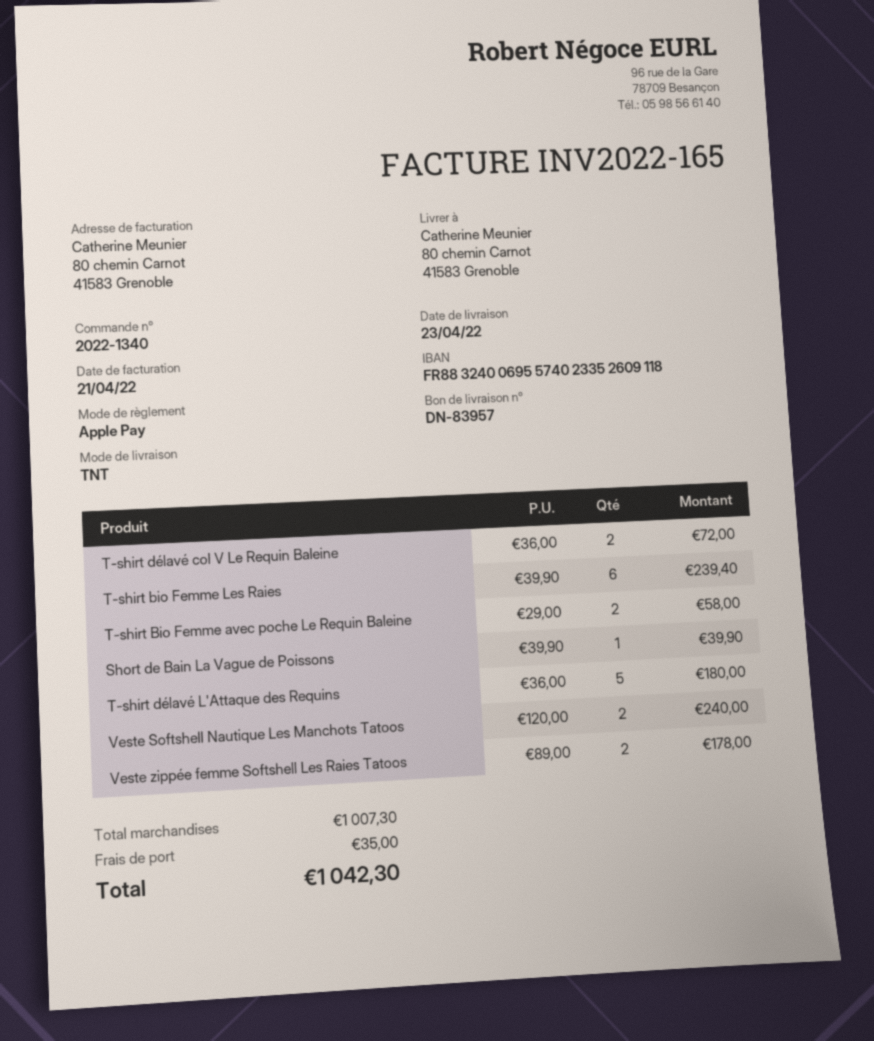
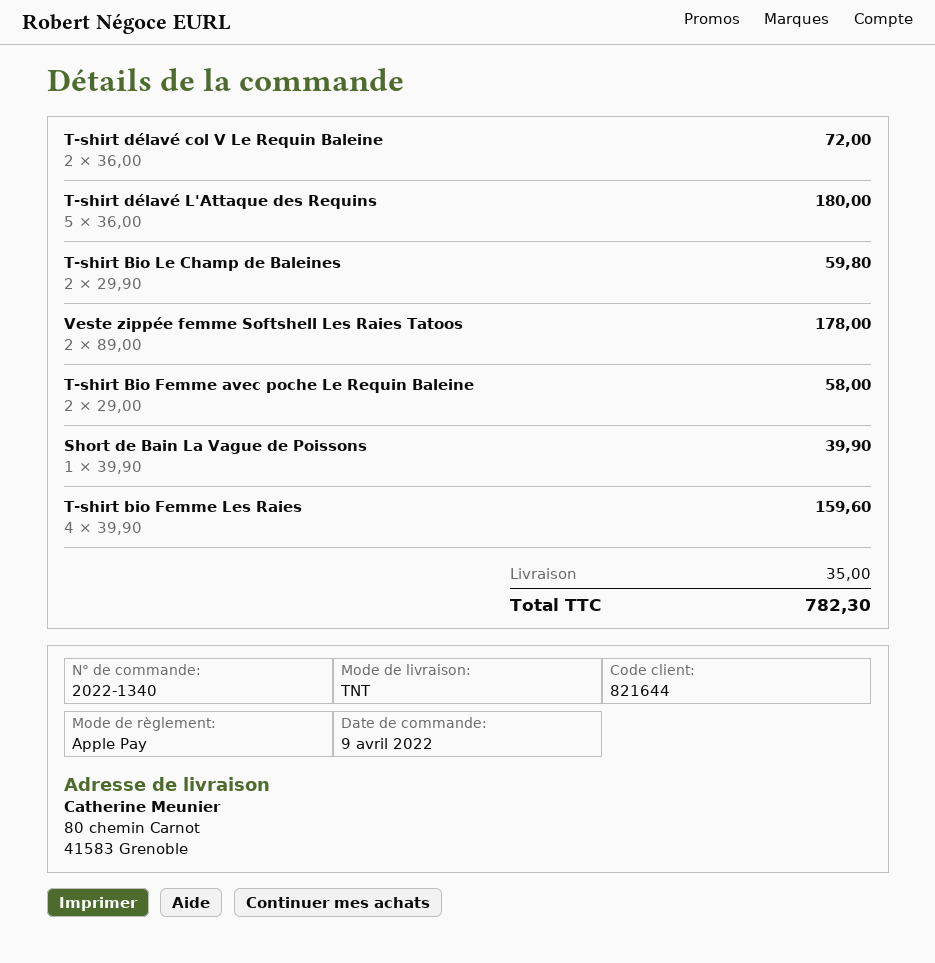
T-shirt bio Femme Les Raies: 6 x 39.90 = 239.40 -> 4 x 39.90 = 159.60
Veste Softshell Nautique Les Manchots Tatoos: 2 x 120.00 = 240.00 -> none
T-shirt Bio Le Champ de Baleines: none -> 2 x 29.90 = 59.80
total: 1042.30 -> 782.30

